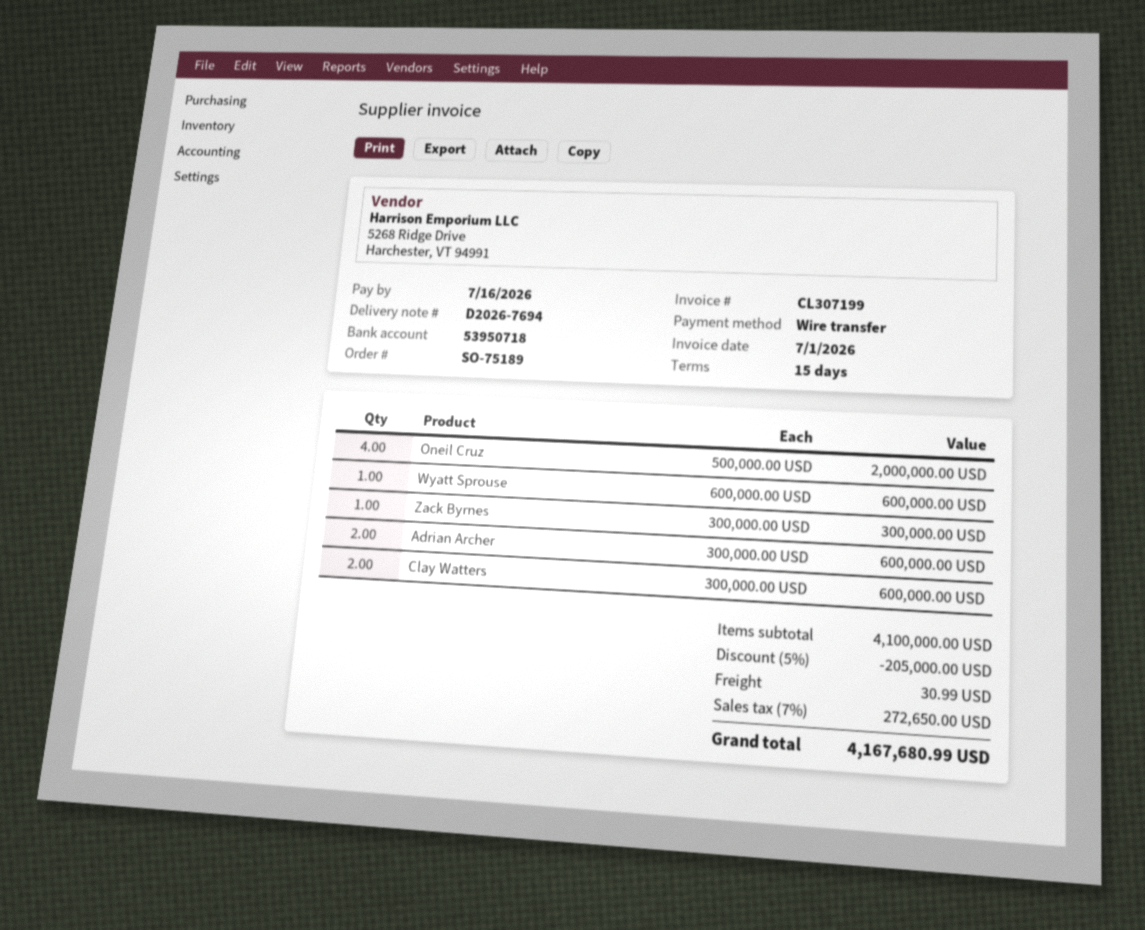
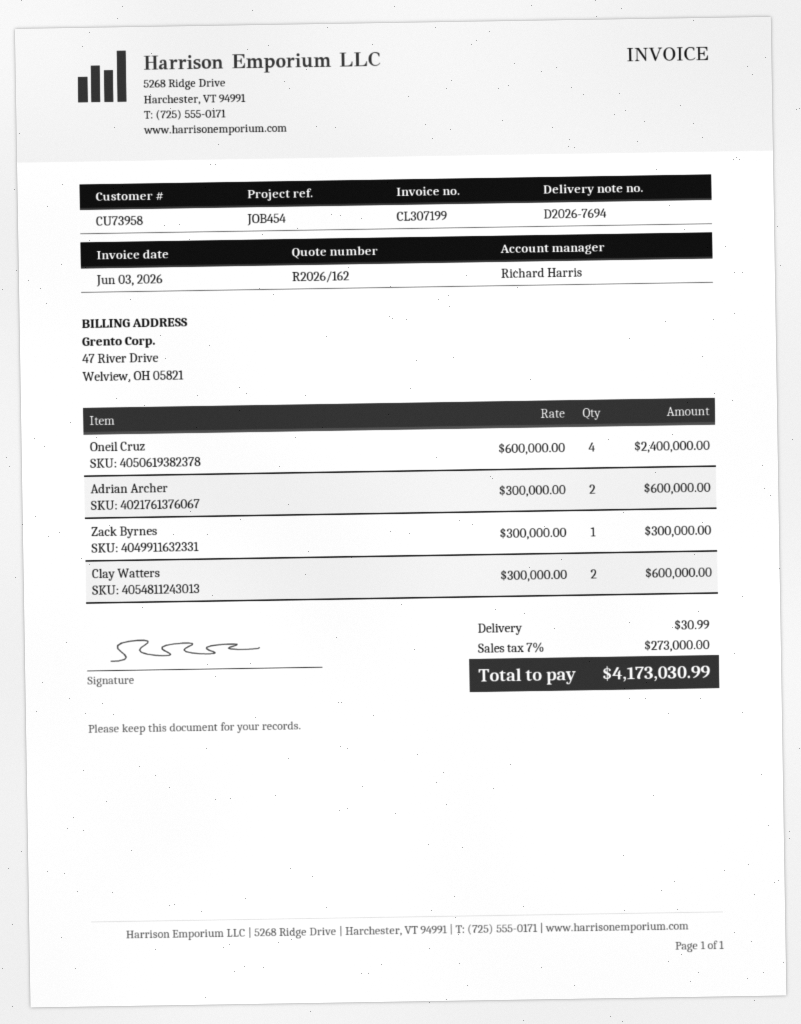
invoice date: 2026-07-01 -> 2026-06-03
Oneil Cruz: 4 x 500000.00 = 2000000.00 -> 4 x 600000.00 = 2400000.00
Wyatt Sprouse: 1 x 600000.00 = 600000.00 -> none
discount: 5% = 205000.00 -> none
tax: 7% = 272650.00 -> 7% = 273000.00
total: 4167680.99 -> 4173030.99

